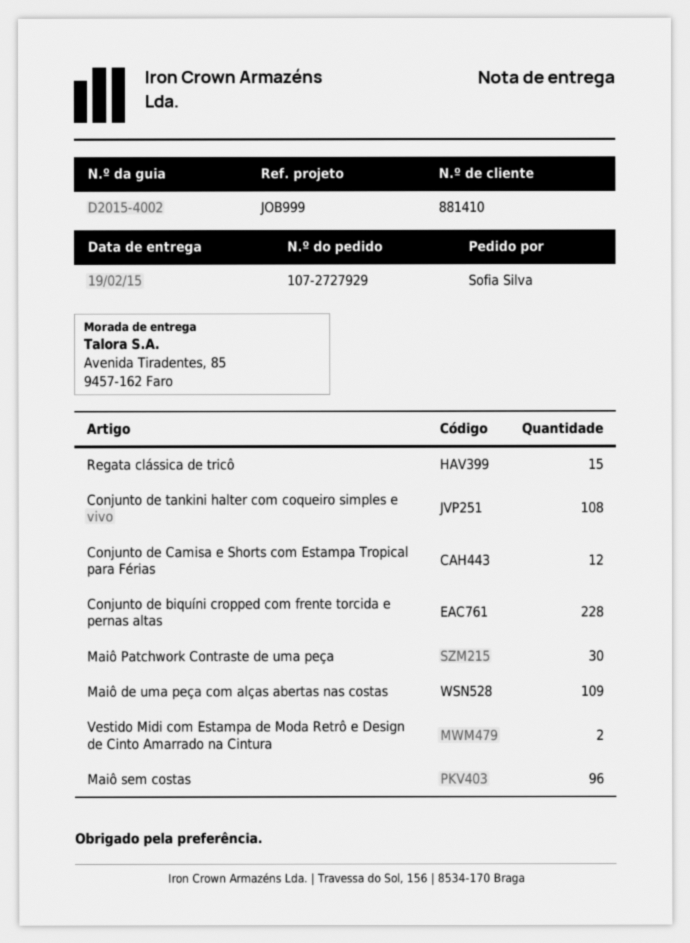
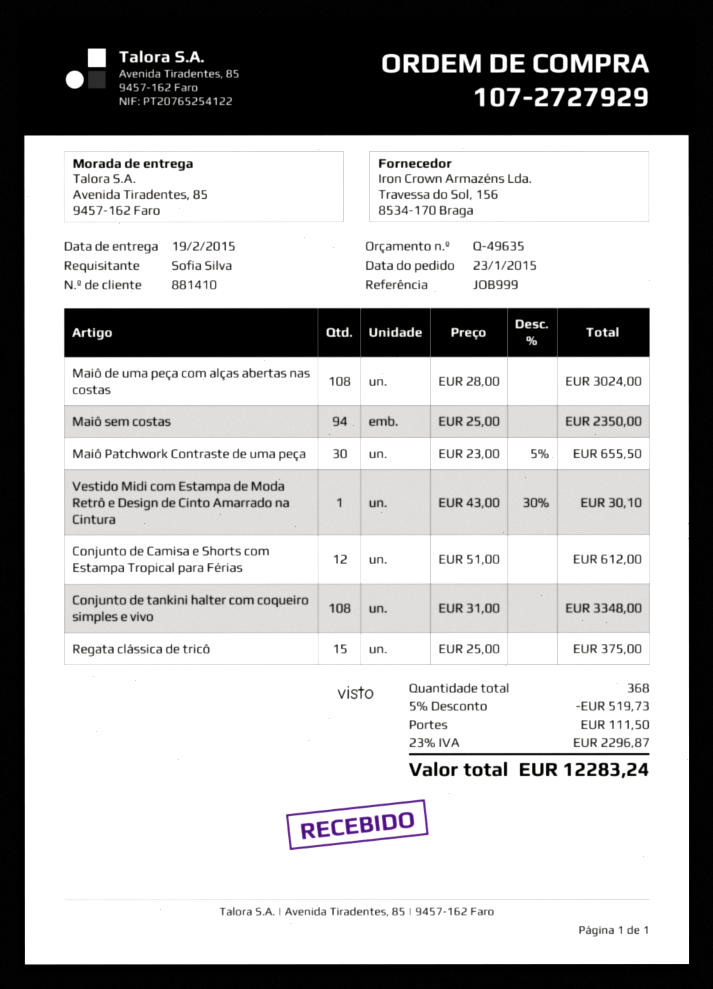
Conjunto de biquíni cropped com frente torcida e pernas altas: 228 -> none
Maiô de uma peça com alças abertas nas costas: 109 -> 108
Vestido Midi com Estampa de Moda Retrô e Design de Cinto Amarrado na Cintura: 2 -> 1
Maiô sem costas: 96 -> 94

